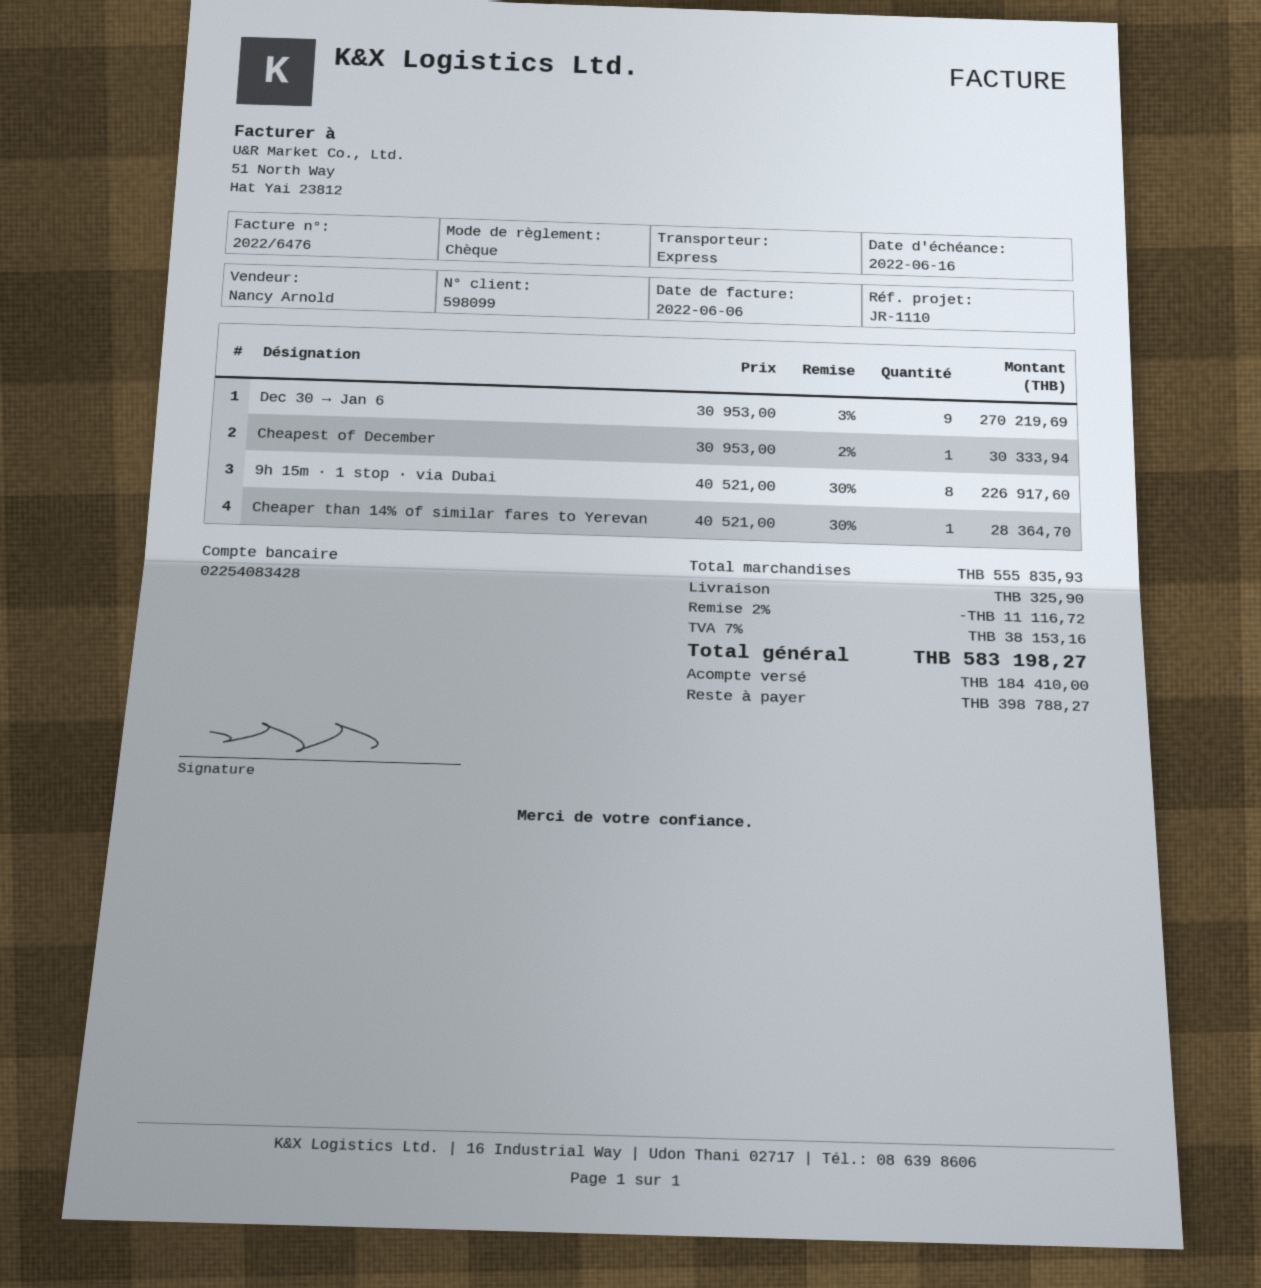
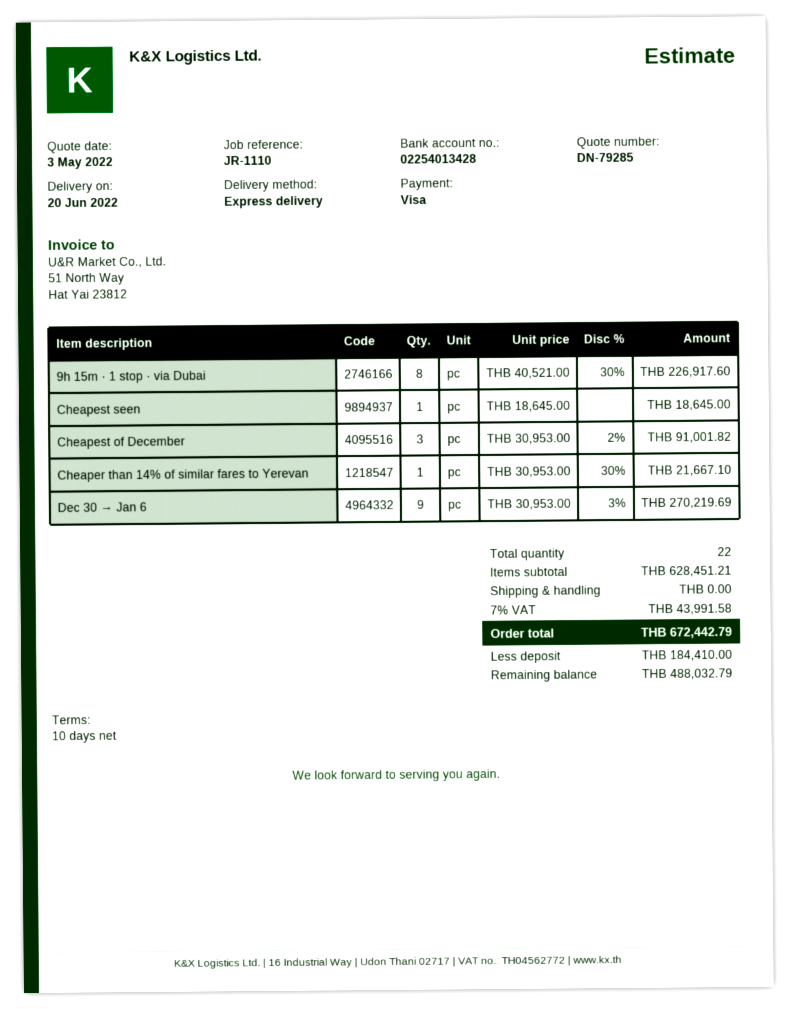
payment method: cheque -> Visa
bank account: 02254083428 -> 02254013428
Cheapest of December: 1 x 30953.00 - 2% = 30333.94 -> 3 x 30953.00 - 2% = 91001.82
Cheaper than 14% of similar fares to Yerevan: 1 x 40521.00 - 30% = 28364.70 -> 1 x 30953.00 - 30% = 21667.10
Cheapest seen: none -> 1 x 18645.00 = 18645.00
subtotal: 555835.93 -> 628451.21
discount: 2% = 11116.72 -> none
shipping: 325.90 -> 0.00
tax: 7% = 38153.16 -> 7% = 43991.58
total: 583198.27 -> 672442.79
balance: 398788.27 -> 488032.79

